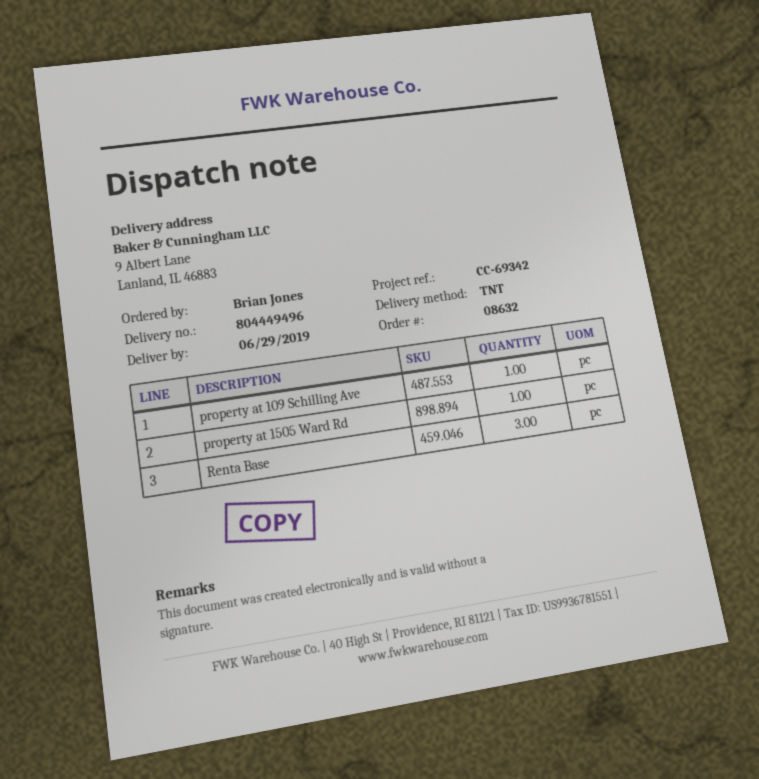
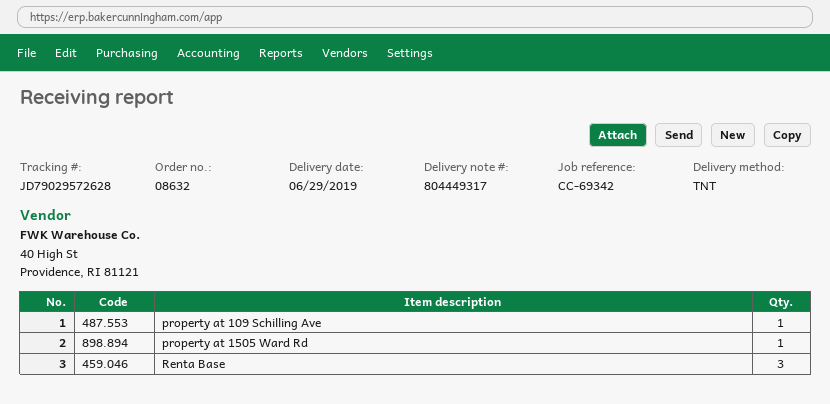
delivery note number: 804449496 -> 804449317

